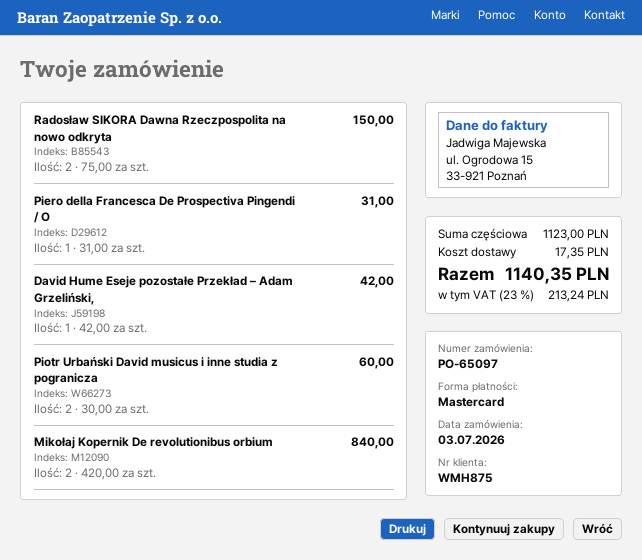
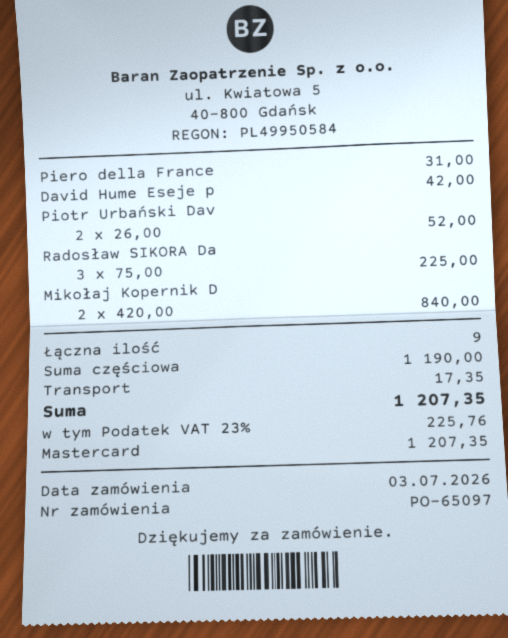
Radosław SIKORA Dawna Rzeczpospolita na nowo odkryta: 2 x 75.00 = 150.00 -> 3 x 75.00 = 225.00
Piotr Urbański David musicus i inne studia z pogranicza: 2 x 30.00 = 60.00 -> 2 x 26.00 = 52.00
subtotal: 1123.00 -> 1190.00
tax: 23% = 213.24 -> 23% = 225.76
total: 1140.35 -> 1207.35

